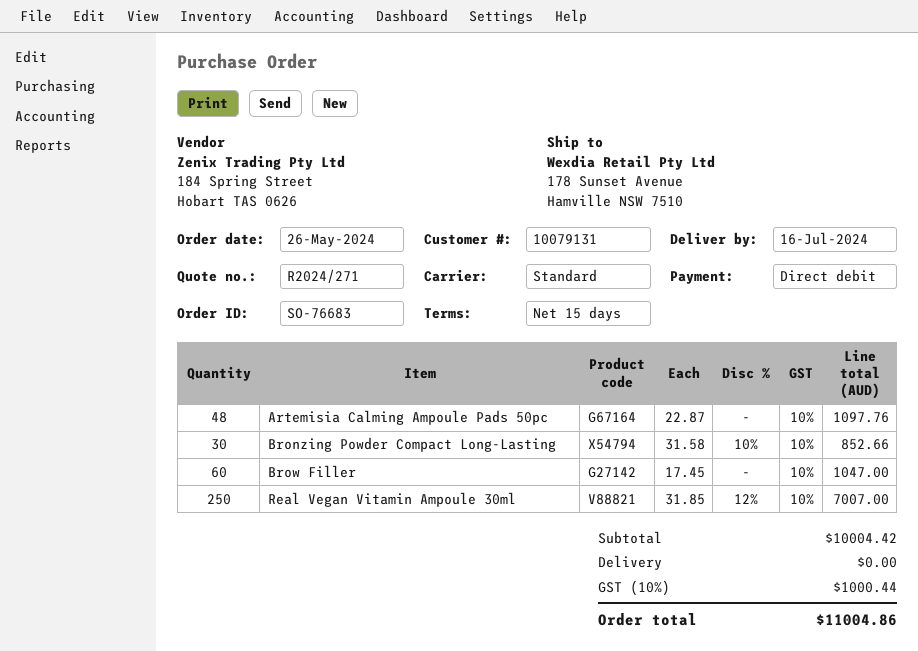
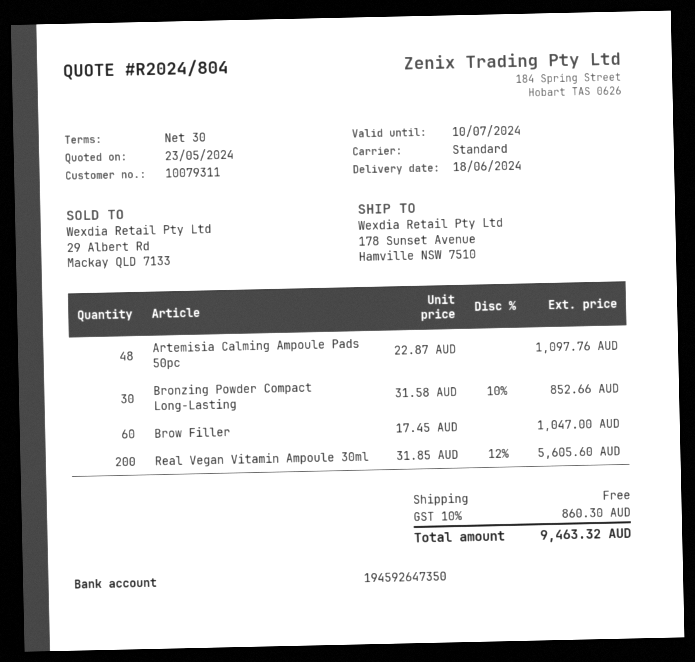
quote number: R2024/271 -> R2024/804
delivery date: 2024-07-16 -> 2024-06-18
payment terms: 15 days -> 30 days
customer number: 10079131 -> 10079311
Real Vegan Vitamin Ampoule 30ml: 250 x 31.85 - 12% = 7007.00 -> 200 x 31.85 - 12% = 5605.60
tax: 10% = 1000.44 -> 10% = 860.30
total: 11004.86 -> 9463.32

